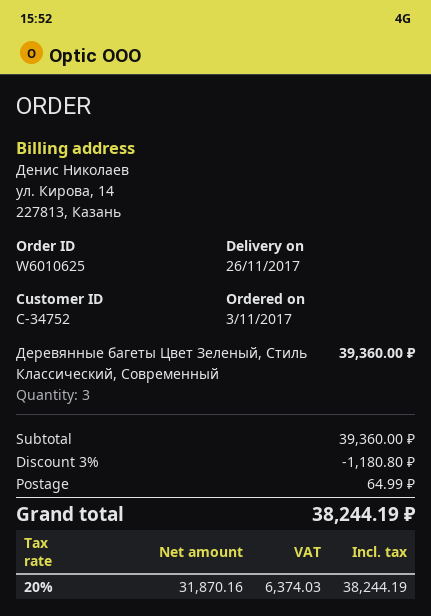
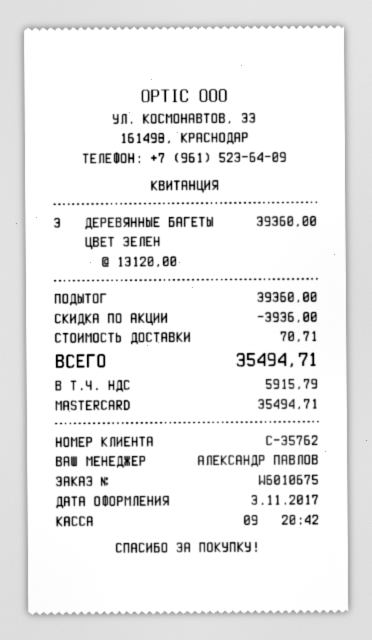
order number: W6010625 -> W6010675
customer number: C-34752 -> C-35762
discount: 1180.80 -> 3936.00
shipping: 64.99 -> 70.71
tax: 6374.03 -> 5915.79
total: 38244.19 -> 35494.71

